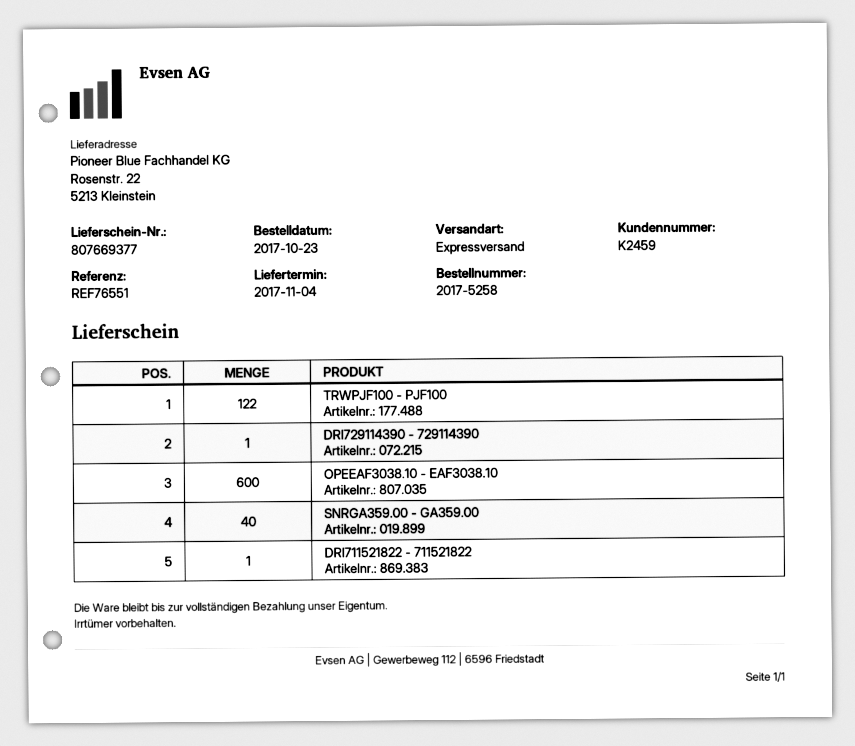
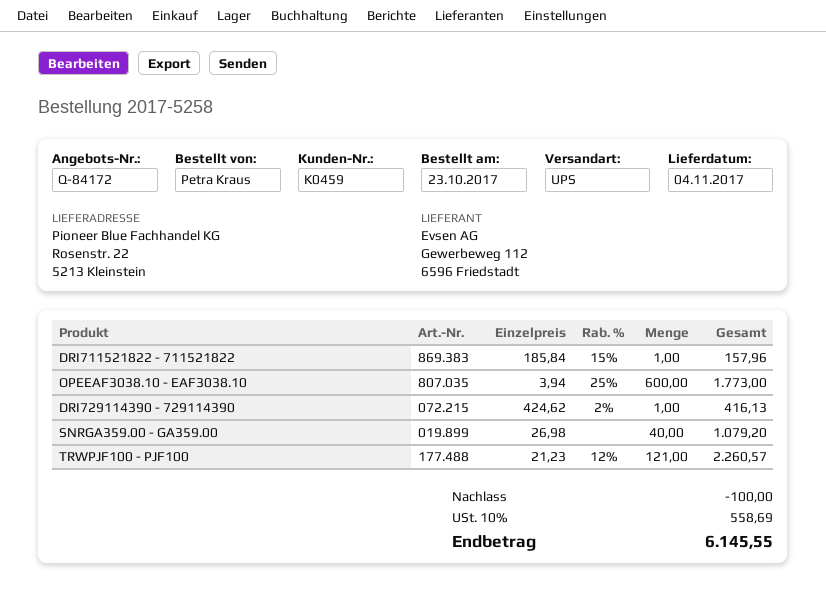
customer number: K2459 -> K0459
shipping method: express -> UPS
TRWPJF100 - PJF100: 122 -> 121

